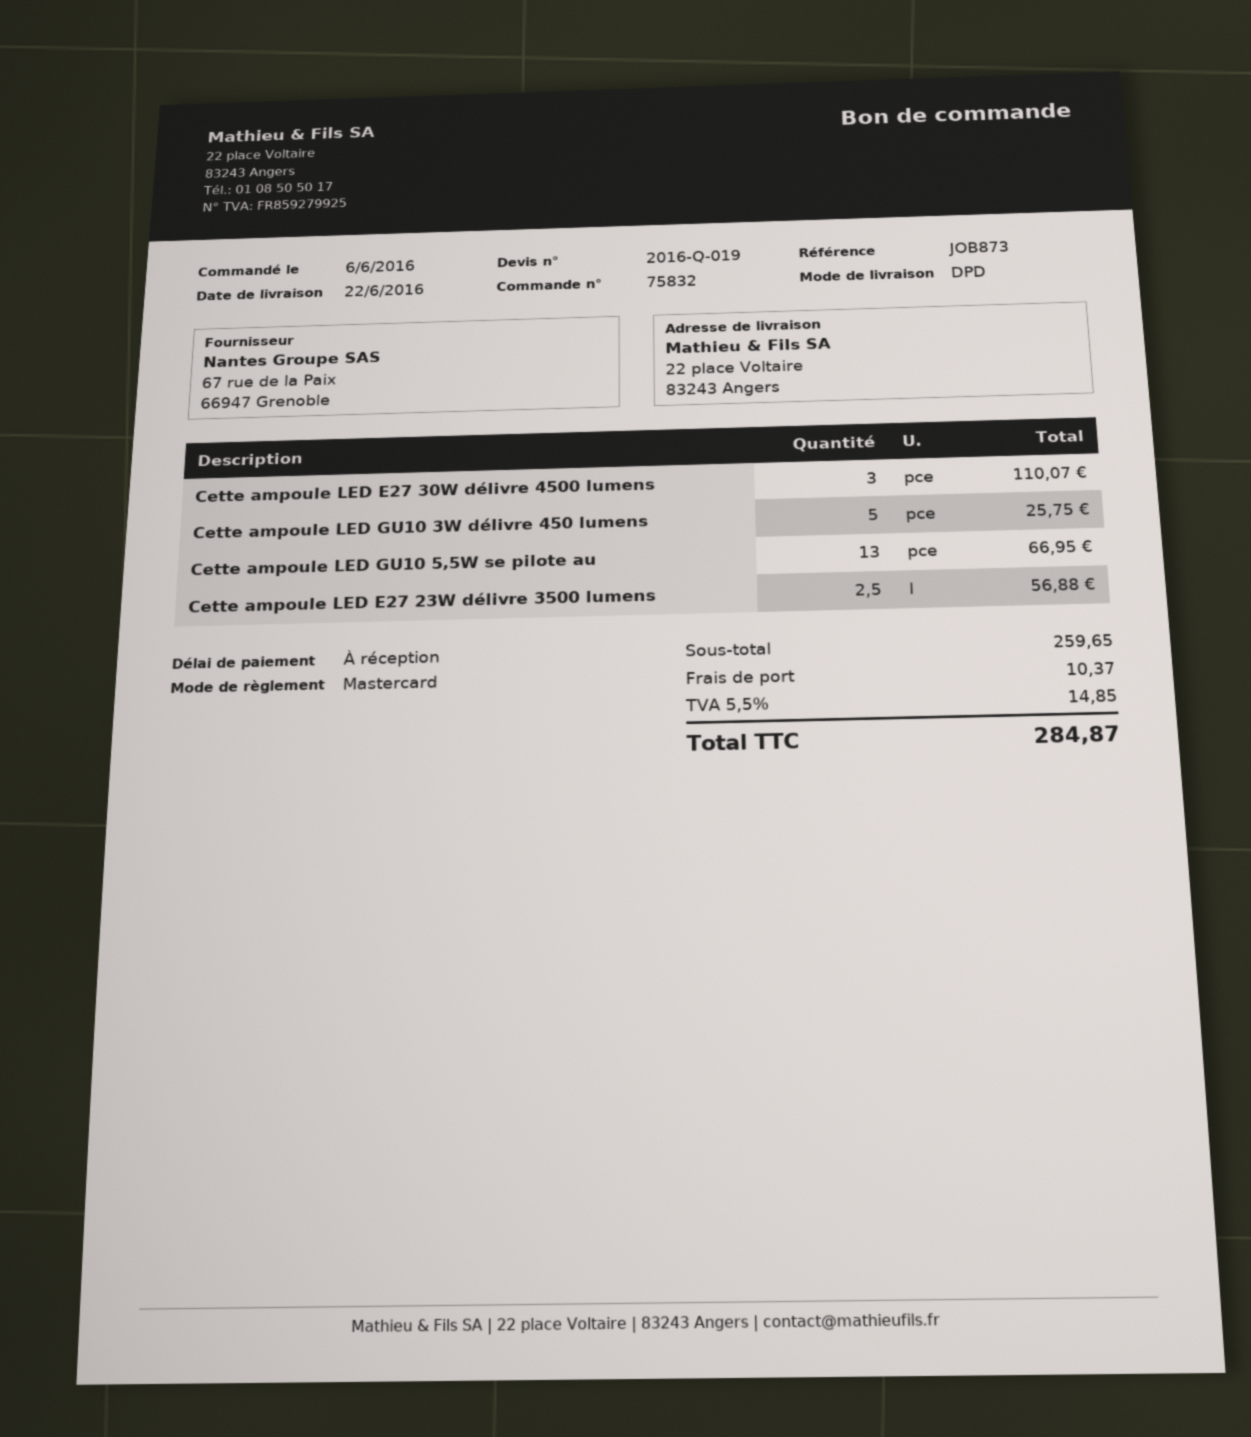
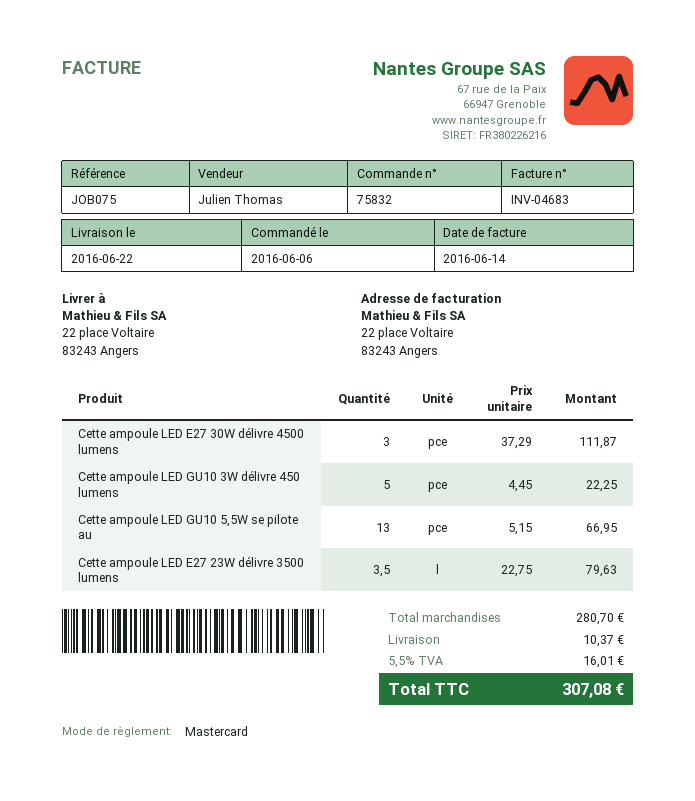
reference: JOB873 -> JOB075
Cette ampoule LED E27 30W délivre 4500 lumens: 3 for 110.07 -> 3 for 111.87
Cette ampoule LED GU10 3W délivre 450 lumens: 5 for 25.75 -> 5 for 22.25
Cette ampoule LED E27 23W délivre 3500 lumens: 2.5 for 56.88 -> 3.5 for 79.63
subtotal: 259.65 -> 280.70
tax: 5.5% = 14.85 -> 5.5% = 16.01
total: 284.87 -> 307.08

